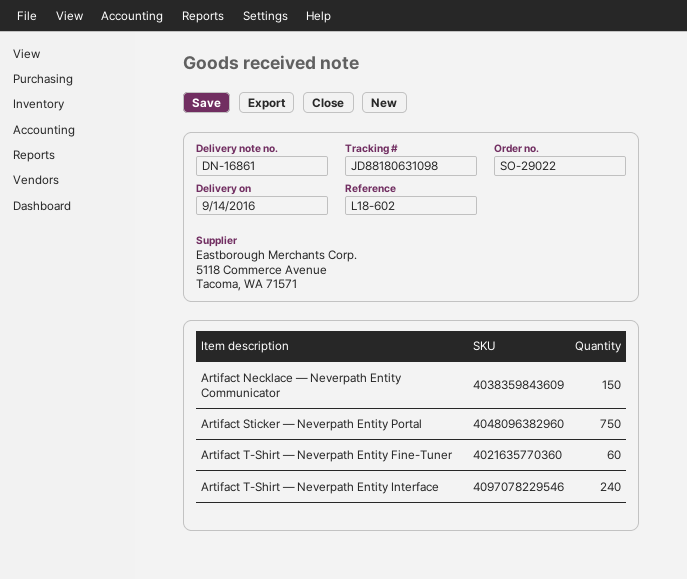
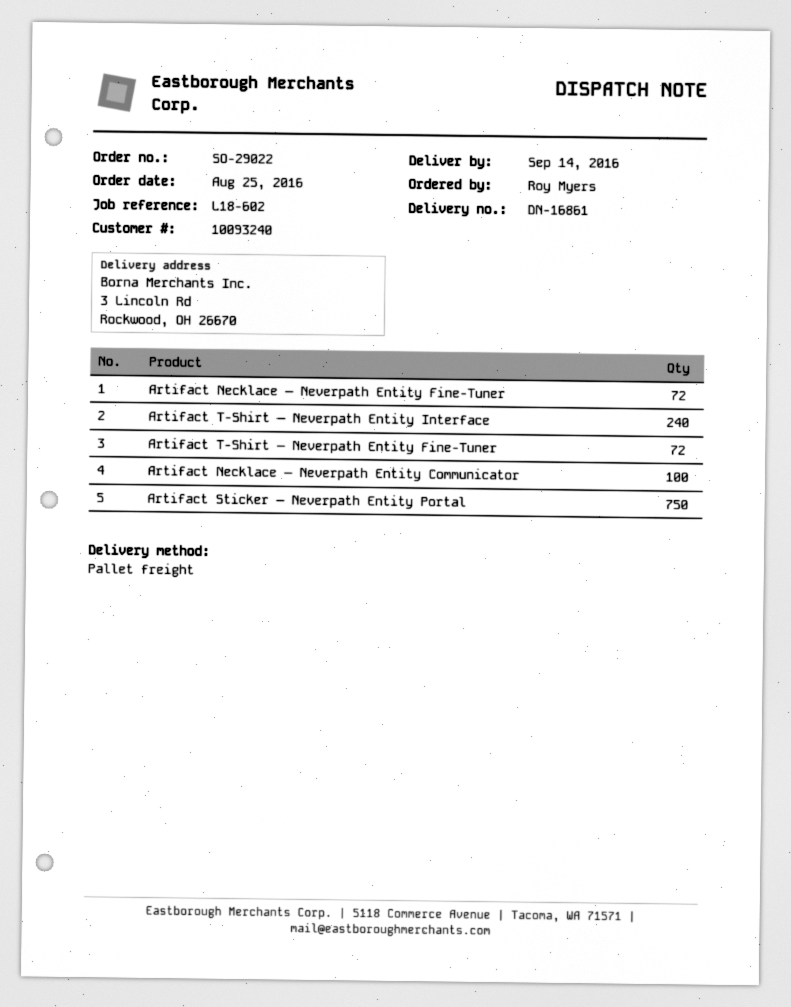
Artifact Necklace — Neverpath Entity Communicator: 150 -> 100
Artifact T-Shirt — Neverpath Entity Fine-Tuner: 60 -> 72
Artifact Necklace — Neverpath Entity Fine-Tuner: none -> 72

